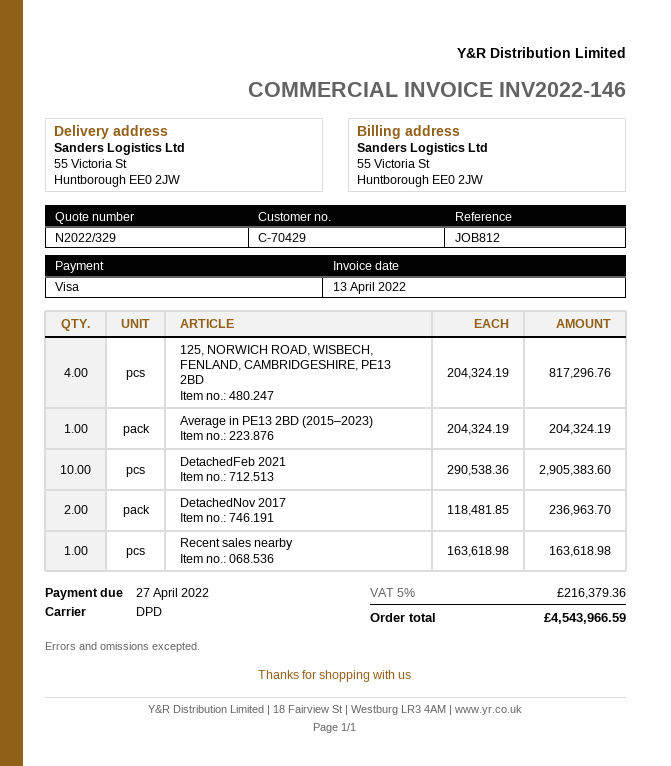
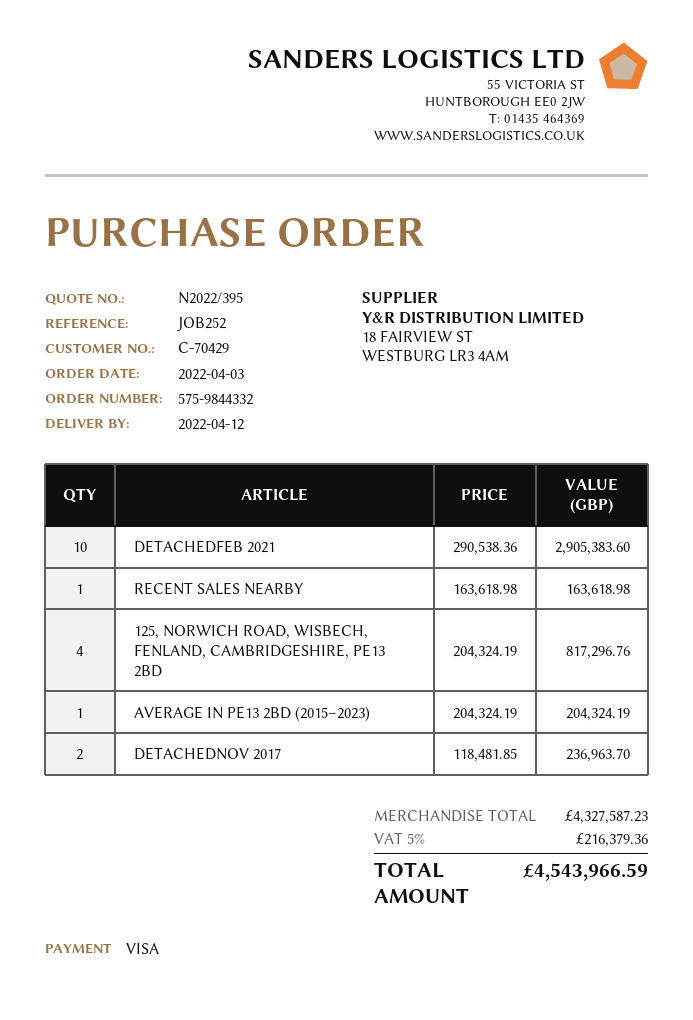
quote number: N2022/329 -> N2022/395
reference: JOB812 -> JOB252

